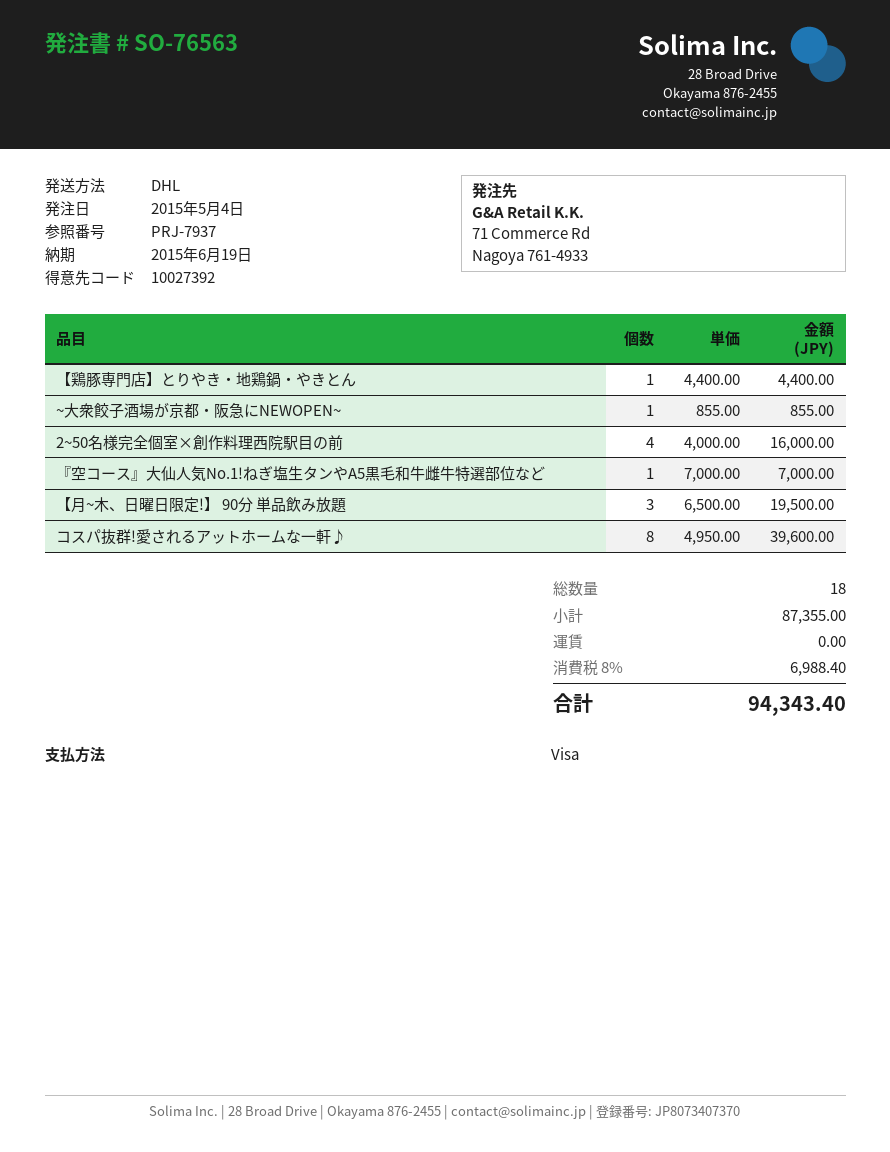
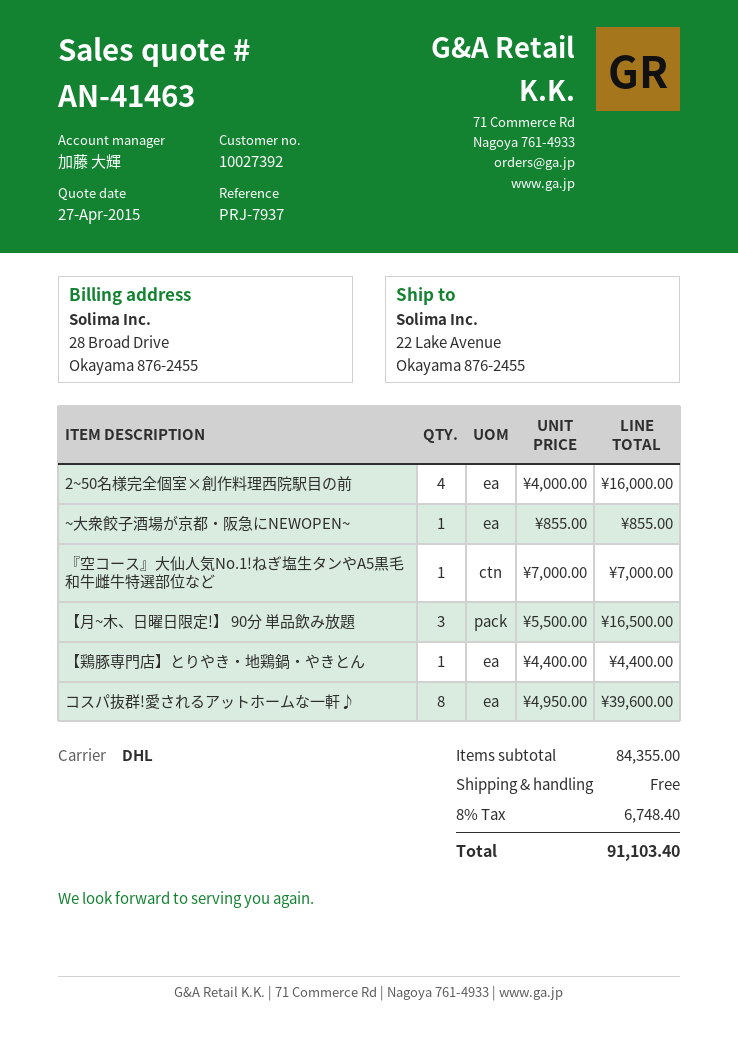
【月~木、日曜日限定!】 90分 単品飲み放題: 3 x 6500.00 = 19500.00 -> 3 x 5500.00 = 16500.00
subtotal: 87355.00 -> 84355.00
tax: 8% = 6988.40 -> 8% = 6748.40
total: 94343.40 -> 91103.40

